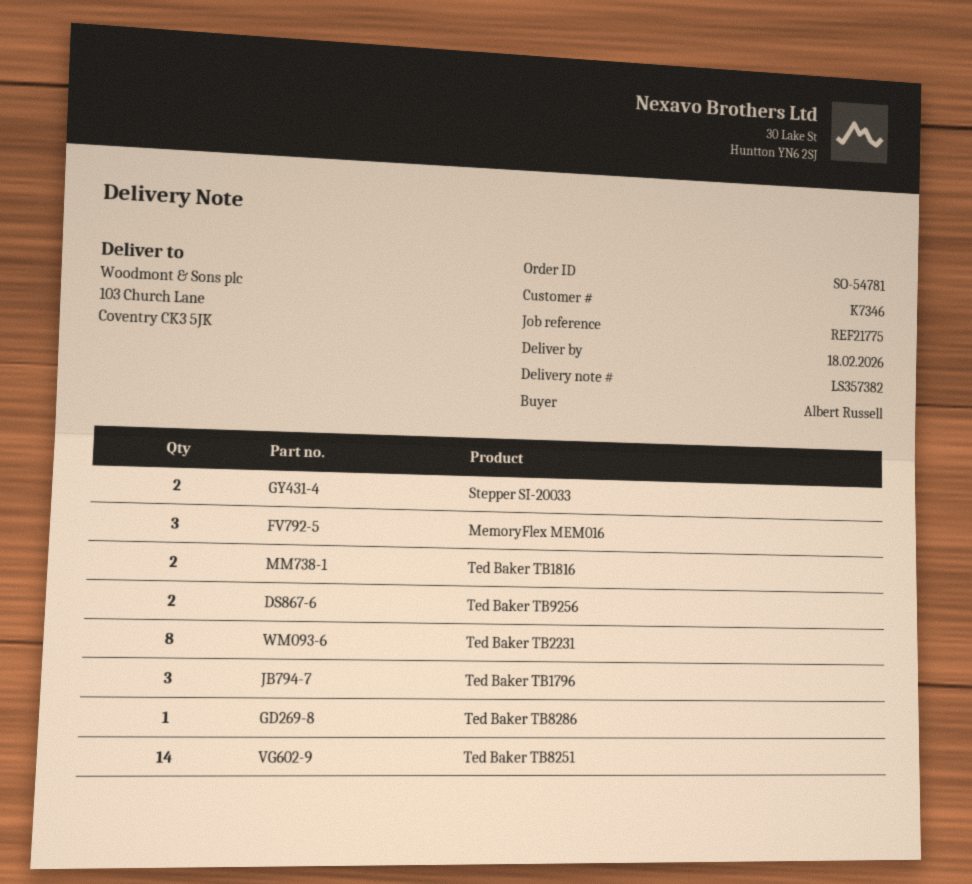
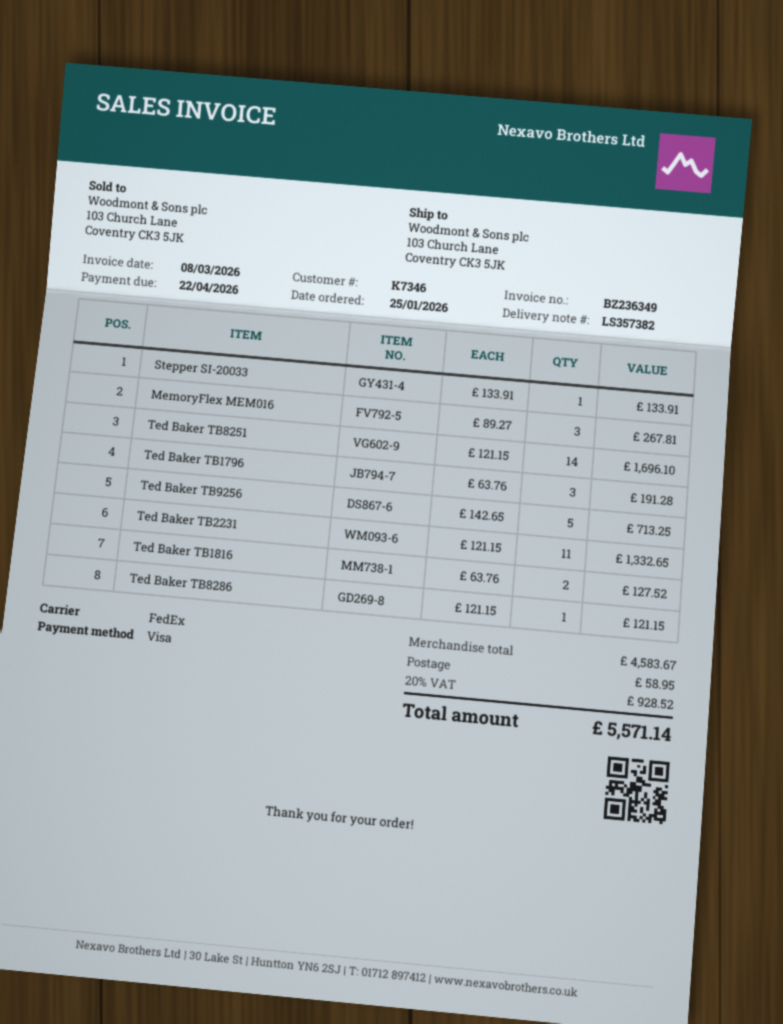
Stepper SI-20033: 2 -> 1
Ted Baker TB9256: 2 -> 5
Ted Baker TB2231: 8 -> 11

